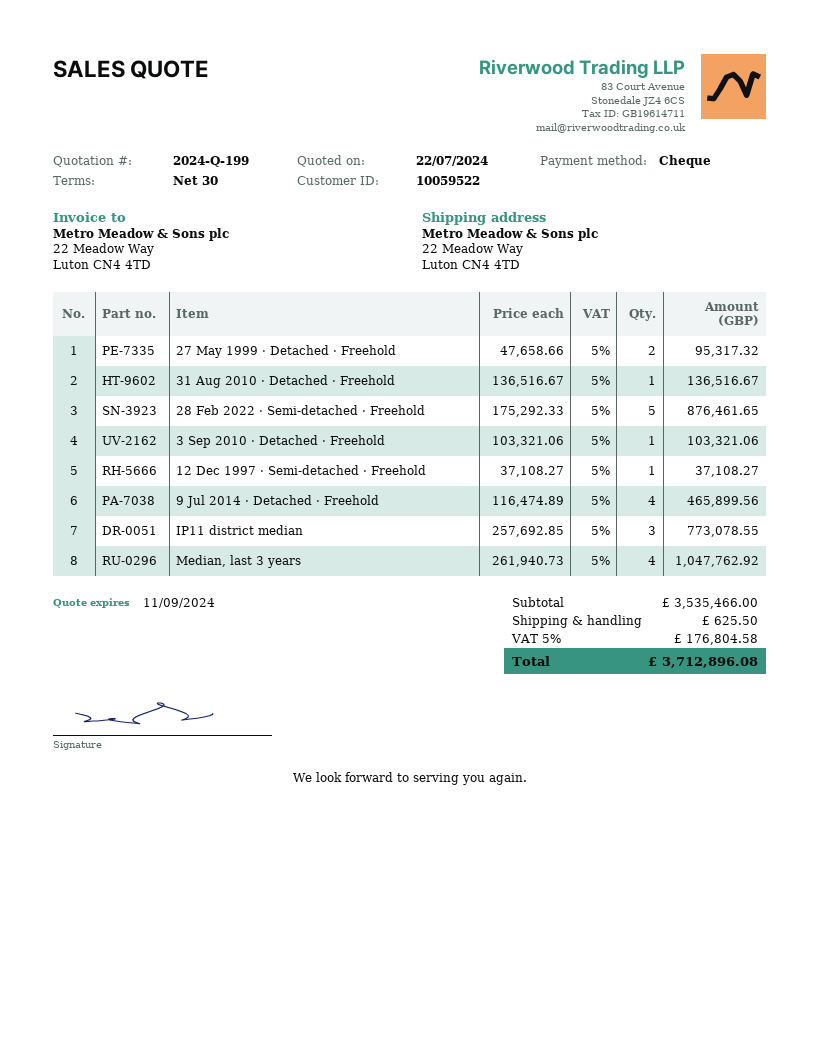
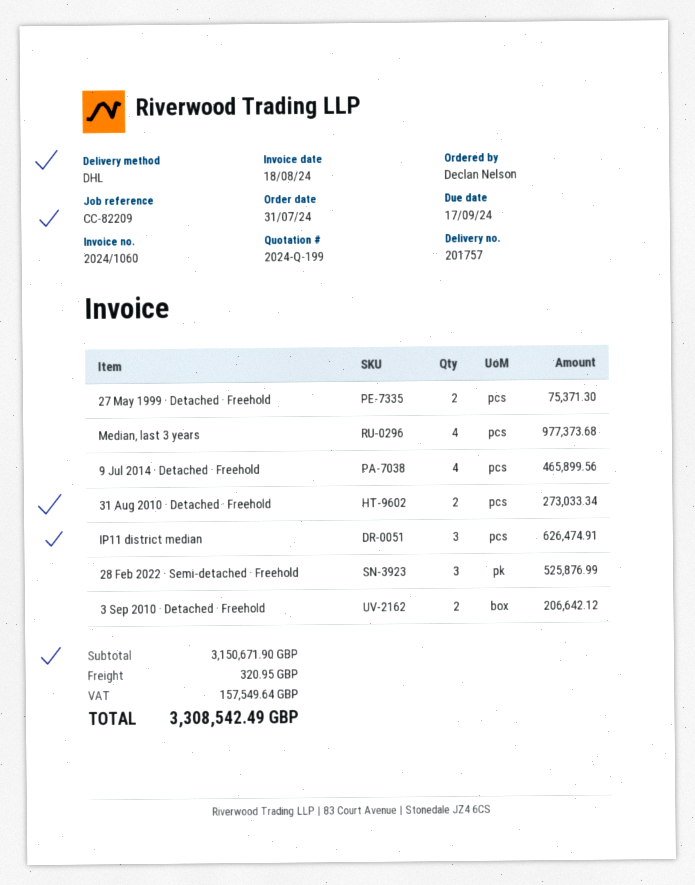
27 May 1999 · Detached · Freehold: 2 for 95317.32 -> 2 for 75371.30
31 Aug 2010 · Detached · Freehold: 1 for 136516.67 -> 2 for 273033.34
28 Feb 2022 · Semi-detached · Freehold: 5 for 876461.65 -> 3 for 525876.99
3 Sep 2010 · Detached · Freehold: 1 for 103321.06 -> 2 for 206642.12
12 Dec 1997 · Semi-detached · Freehold: 1 for 37108.27 -> none
IP11 district median: 3 for 773078.55 -> 3 for 626474.91
Median, last 3 years: 4 for 1047762.92 -> 4 for 977373.68
subtotal: 3535466.00 -> 3150671.90
shipping: 625.50 -> 320.95
tax: 176804.58 -> 157549.64
total: 3712896.08 -> 3308542.49

